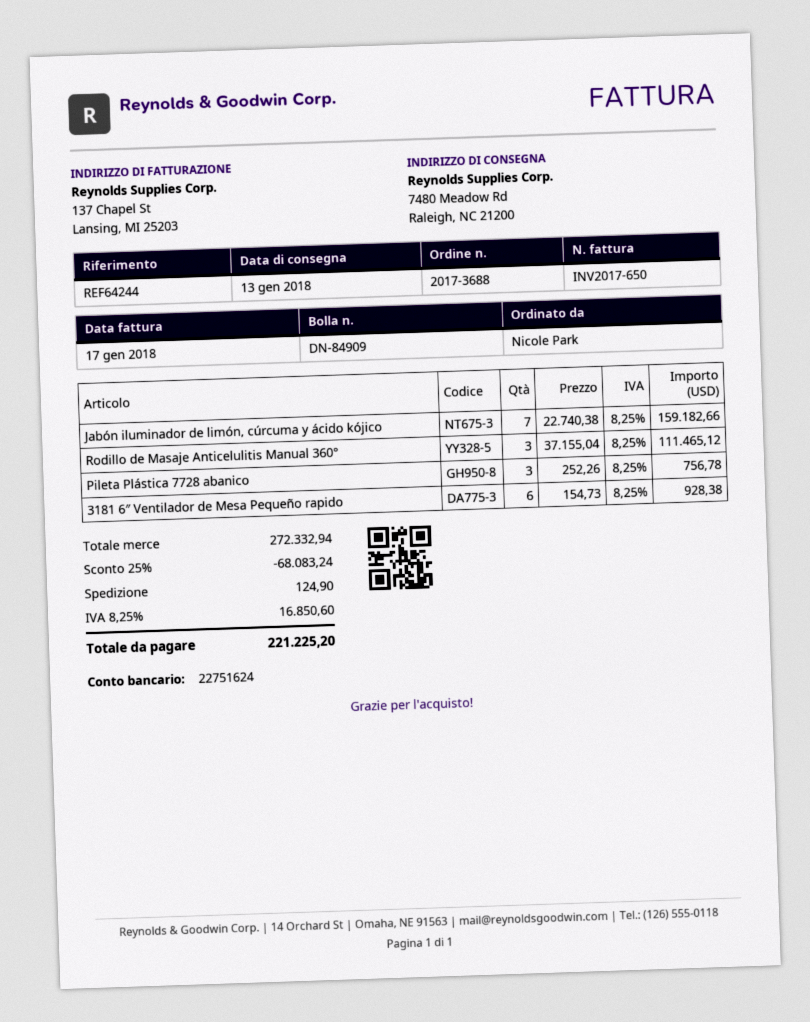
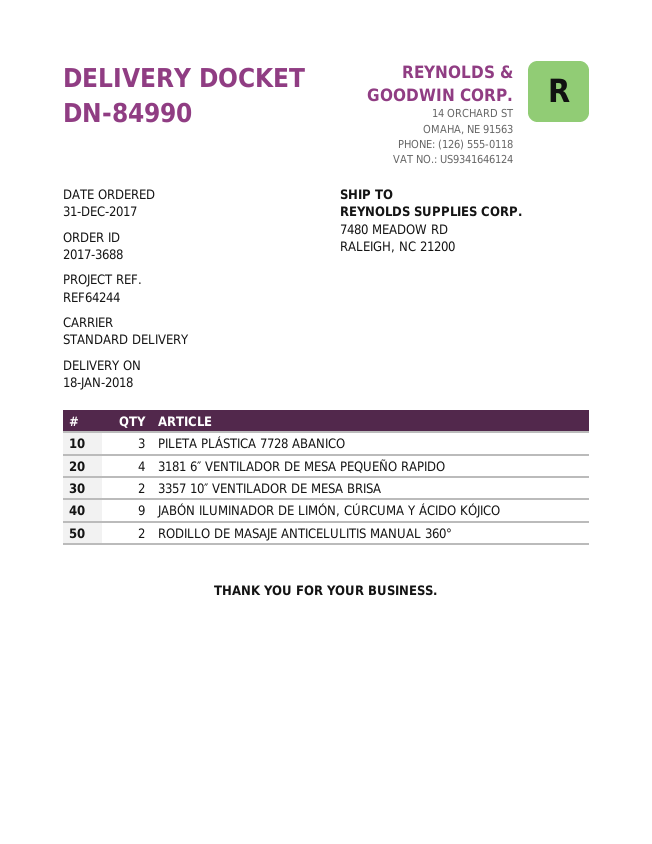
delivery note number: DN-84909 -> DN-84990
delivery date: 2018-01-13 -> 2018-01-18
Jabón iluminador de limón, cúrcuma y ácido kójico: 7 -> 9
Rodillo de Masaje Anticelulitis Manual 360°: 3 -> 2
3181 6″ Ventilador de Mesa Pequeño rapido: 6 -> 4
3357 10″ VENTILADOR DE MESA BRISA: none -> 2

